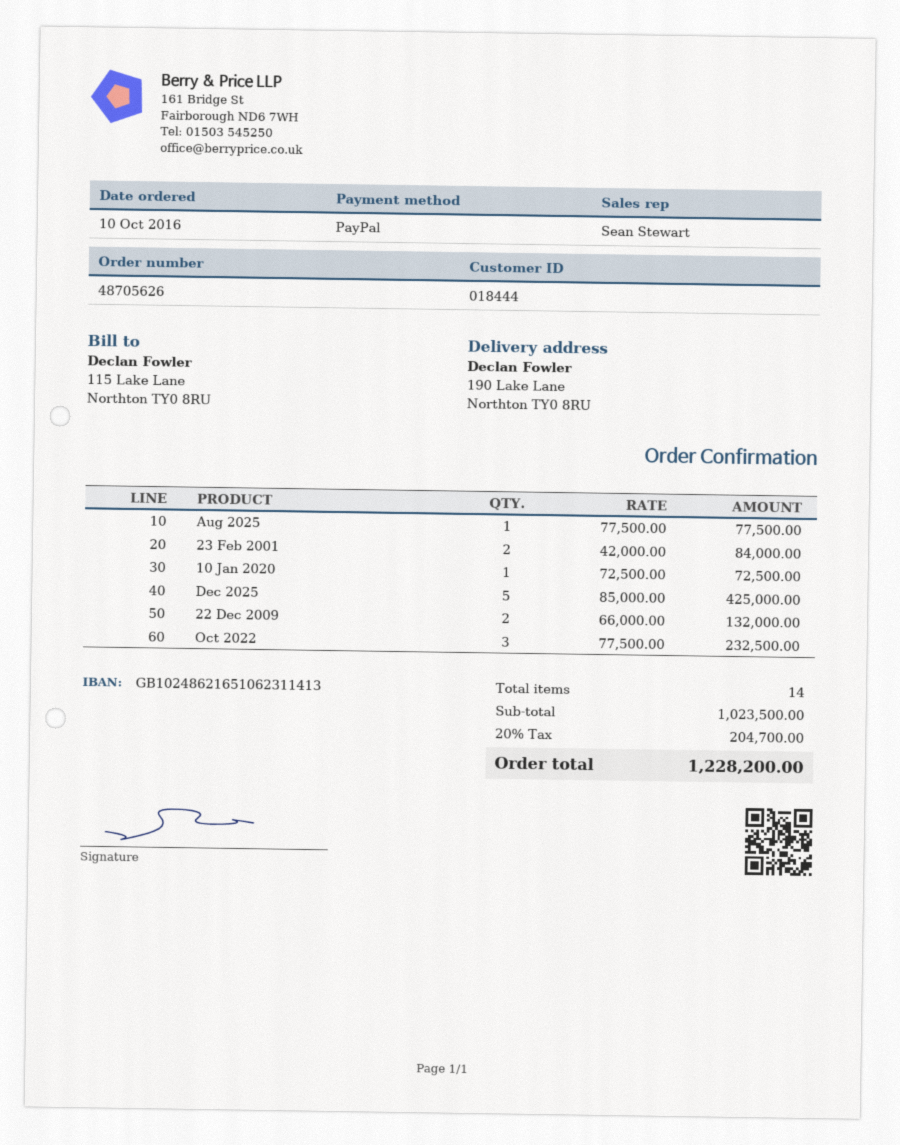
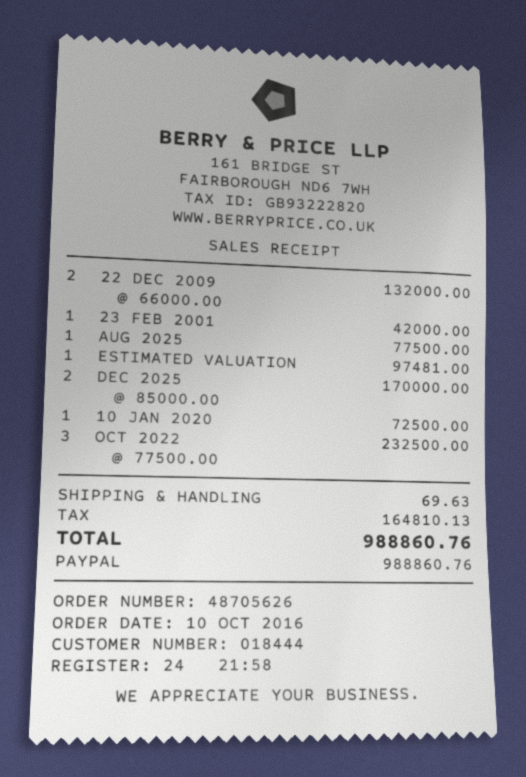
23 Feb 2001: 2 x 42000.00 = 84000.00 -> 1 x 42000.00 = 42000.00
Dec 2025: 5 x 85000.00 = 425000.00 -> 2 x 85000.00 = 170000.00
ESTIMATED VALUATION: none -> 1 x 97481.00 = 97481.00
shipping: none -> 69.63
tax: 204700.00 -> 164810.13
total: 1228200.00 -> 988860.76

